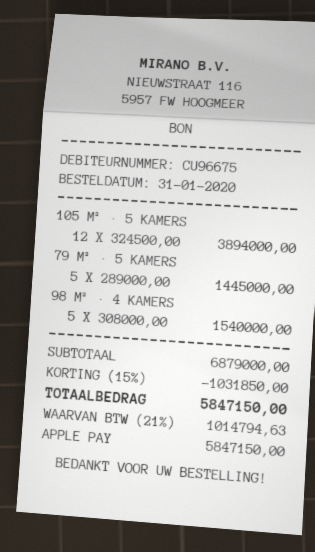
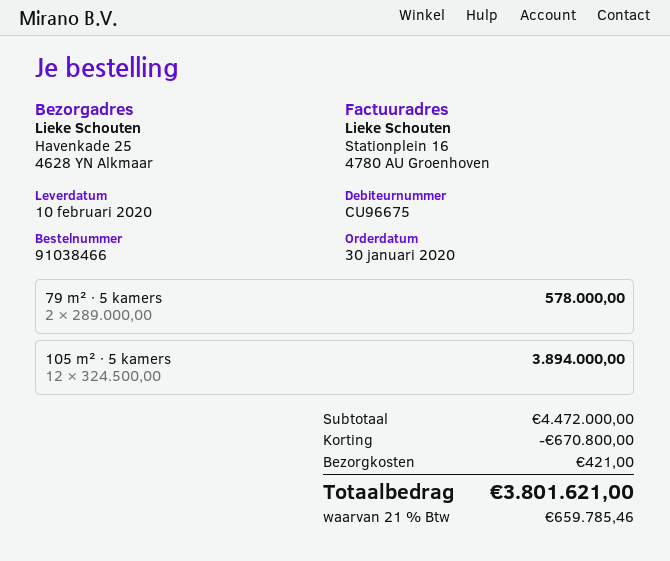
order date: 2020-01-31 -> 2020-01-30
79 M² · 5 KAMERS: 5 x 289000.00 = 1445000.00 -> 2 x 289000.00 = 578000.00
98 M² · 4 KAMERS: 5 x 308000.00 = 1540000.00 -> none
subtotal: 6879000.00 -> 4472000.00
discount: 1031850.00 -> 670800.00
shipping: none -> 421.00
tax: 21% = 1014794.63 -> 21% = 659785.46
total: 5847150.00 -> 3801621.00

